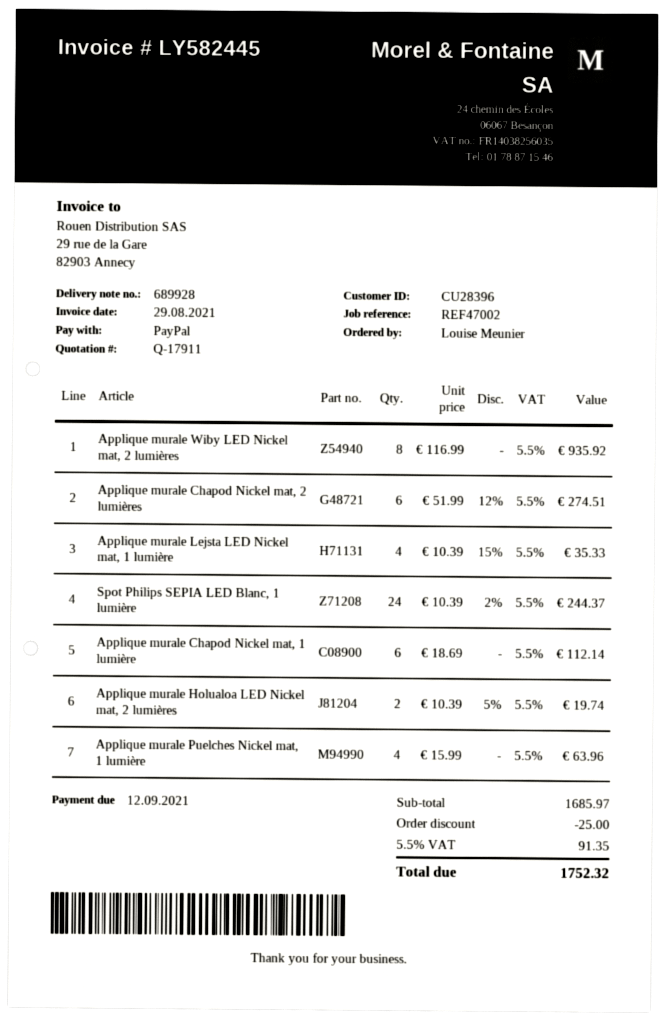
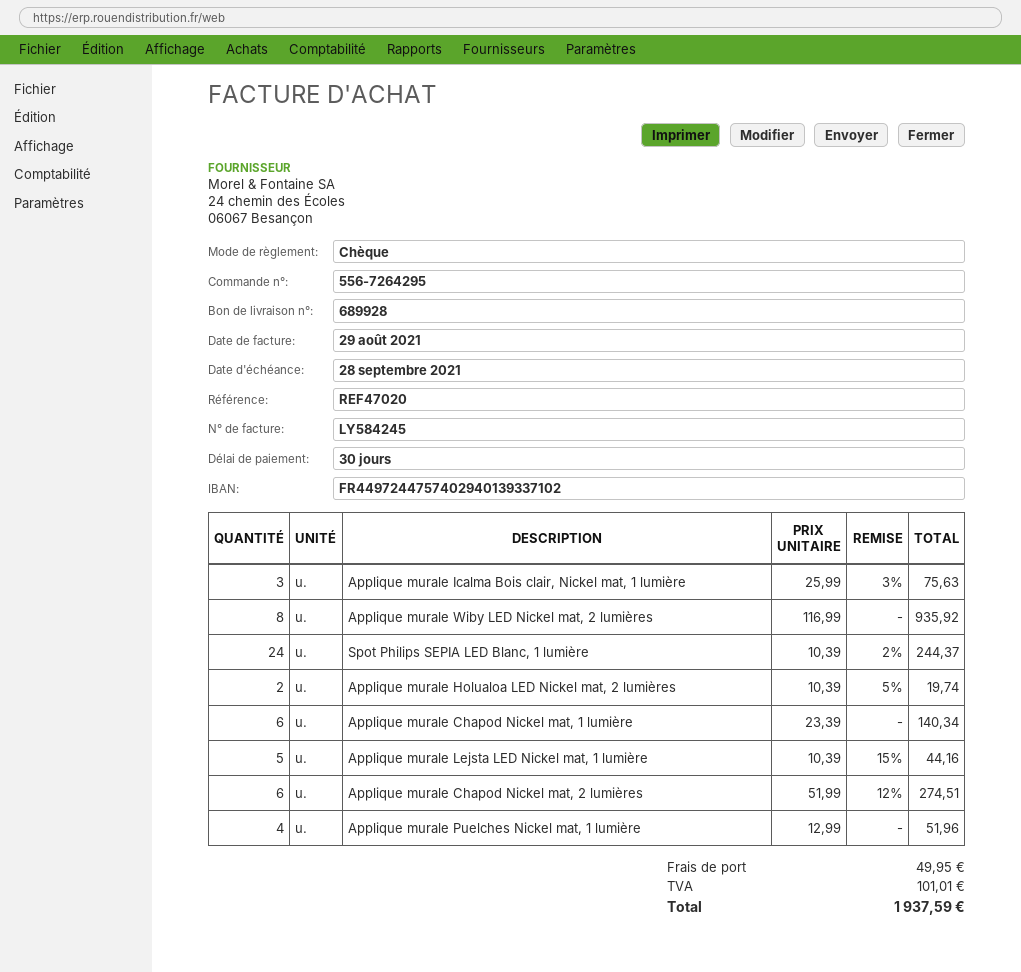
invoice number: LY582445 -> LY584245
due date: 2021-09-12 -> 2021-09-28
reference: REF47002 -> REF47020
payment method: PayPal -> cheque
Applique murale Lejsta LED Nickel mat, 1 lumière: 4 x 10.39 - 15% = 35.33 -> 5 x 10.39 - 15% = 44.16
Applique murale Chapod Nickel mat, 1 lumière: 6 x 18.69 = 112.14 -> 6 x 23.39 = 140.34
Applique murale Puelches Nickel mat, 1 lumière: 4 x 15.99 = 63.96 -> 4 x 12.99 = 51.96
Applique murale Icalma Bois clair, Nickel mat, 1 lumière: none -> 3 x 25.99 - 3% = 75.63
discount: 25.00 -> none
shipping: none -> 49.95
tax: 91.35 -> 101.01
total: 1752.32 -> 1937.59

